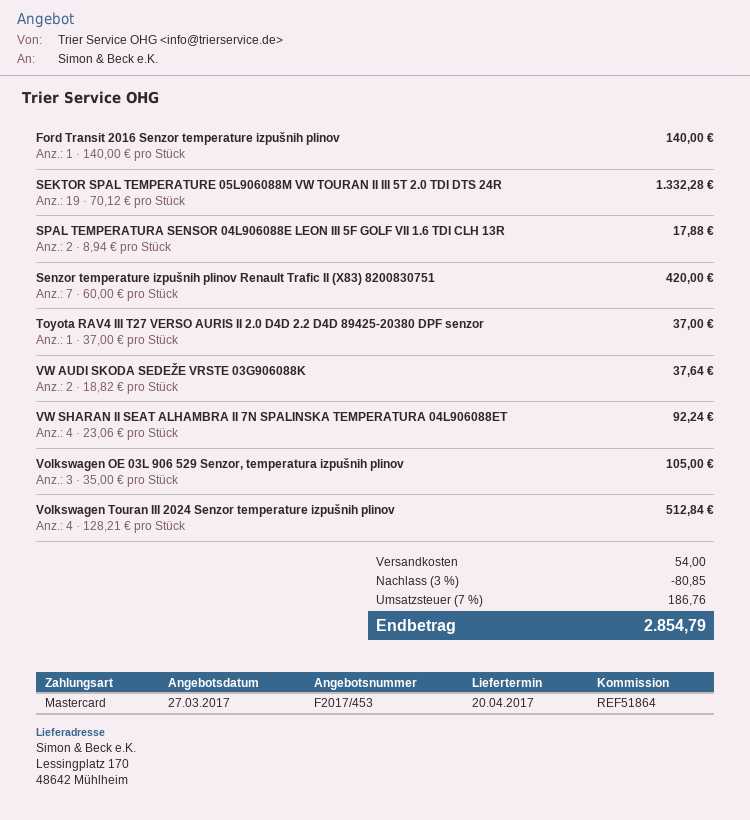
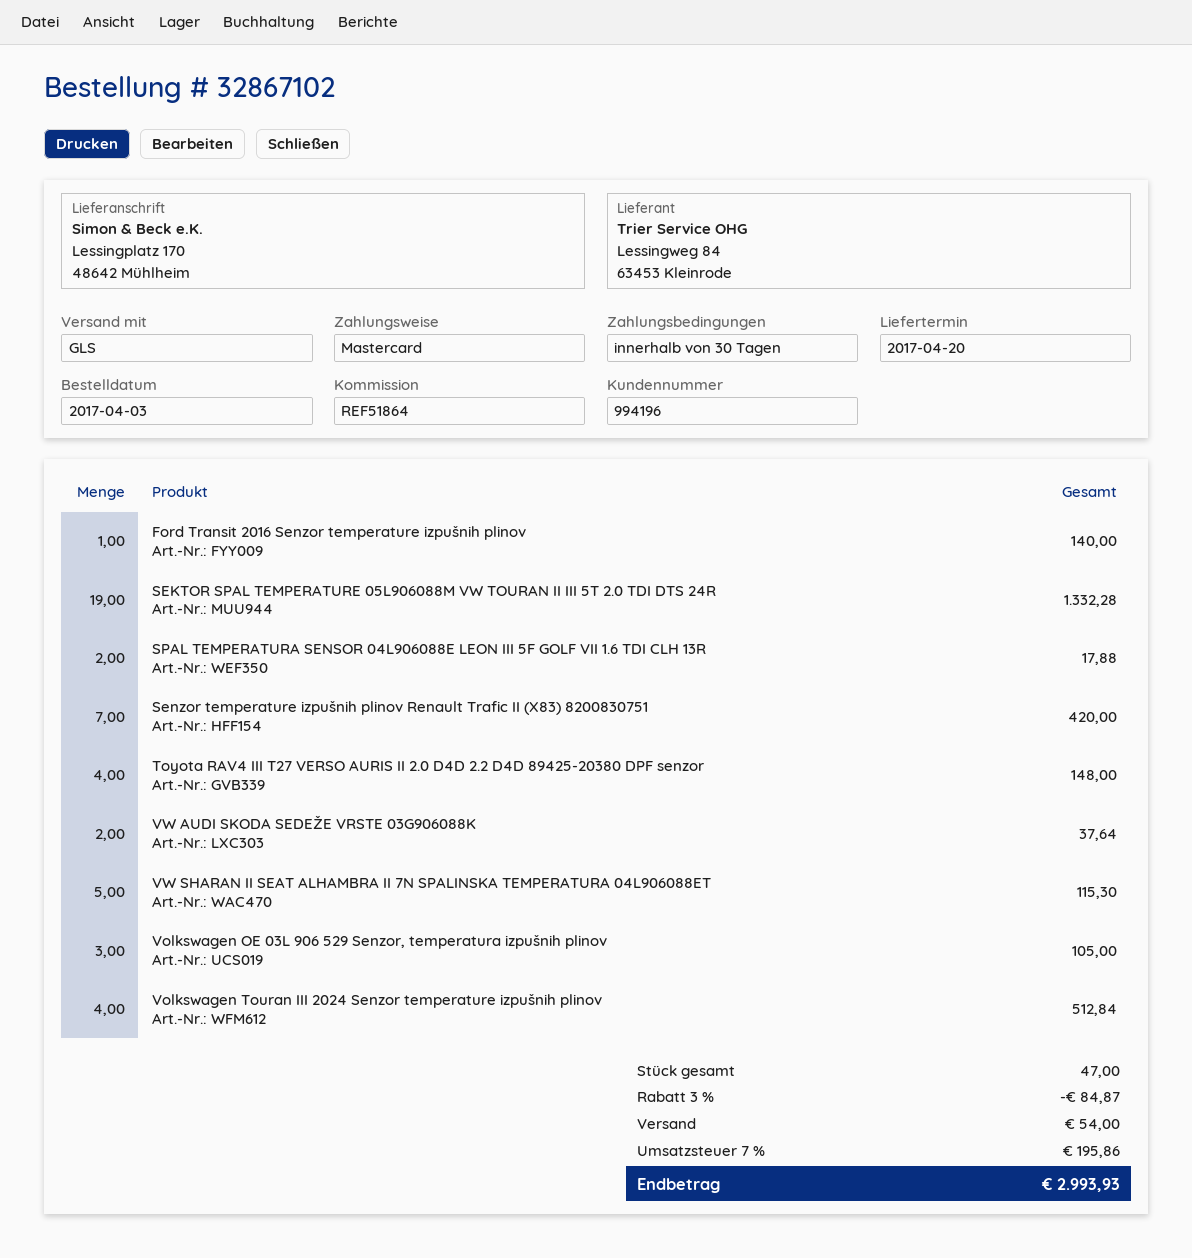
Toyota RAV4 III T27 VERSO AURIS II 2.0 D4D 2.2 D4D 89425-20380 DPF senzor: 1 for 37.00 -> 4 for 148.00
VW SHARAN II SEAT ALHAMBRA II 7N SPALINSKA TEMPERATURA 04L906088ET: 4 for 92.24 -> 5 for 115.30
discount: 3% = 80.85 -> 3% = 84.87
tax: 7% = 186.76 -> 7% = 195.86
total: 2854.79 -> 2993.93

